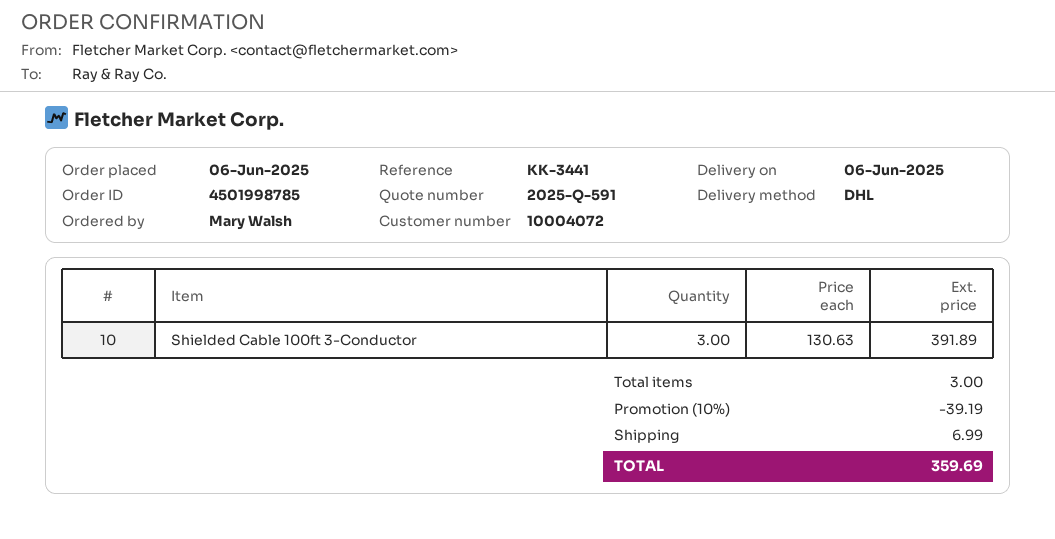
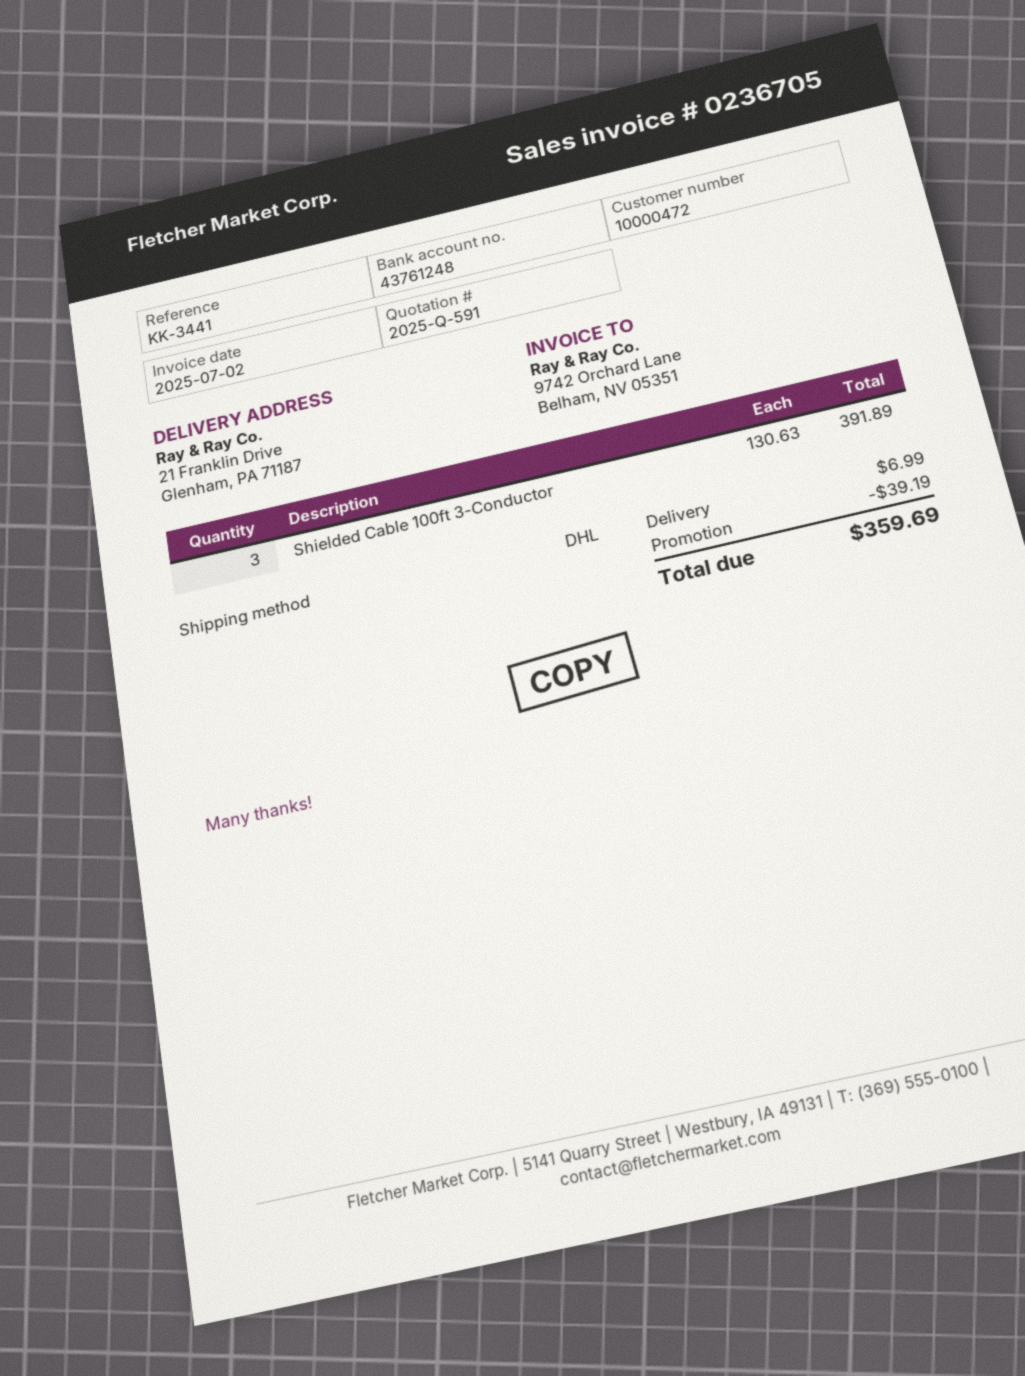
customer number: 10004072 -> 10000472

